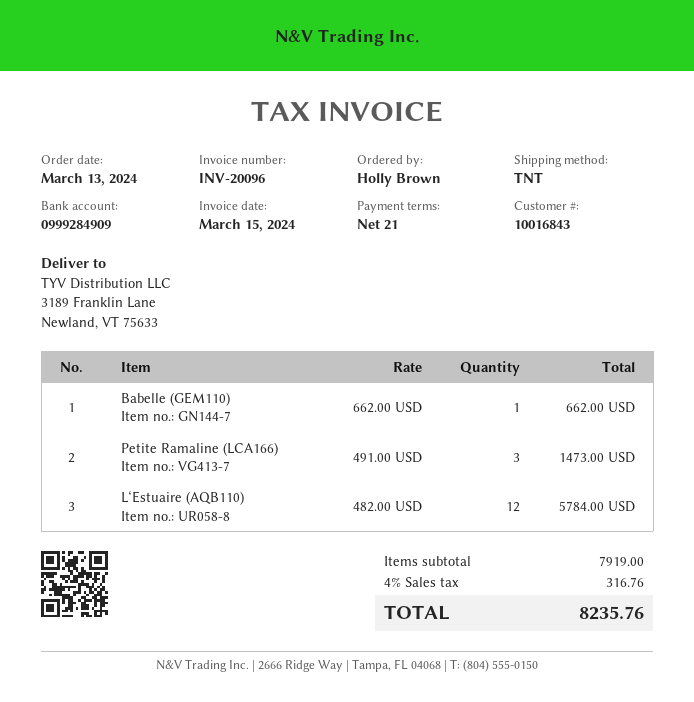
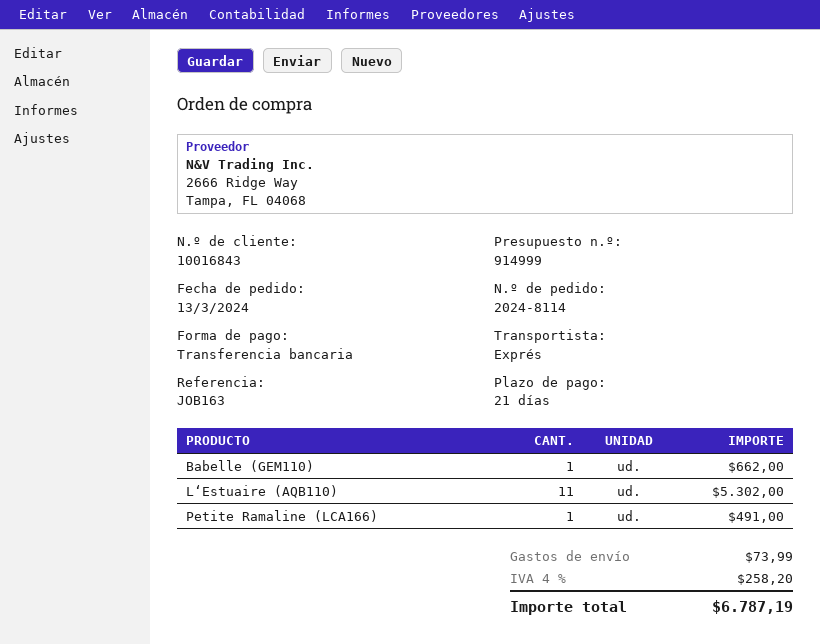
shipping method: TNT -> express
Petite Ramaline (LCA166): 3 for 1473.00 -> 1 for 491.00
L‘Estuaire (AQB110): 12 for 5784.00 -> 11 for 5302.00
shipping: none -> 73.99
tax: 4% = 316.76 -> 4% = 258.20
total: 8235.76 -> 6787.19

